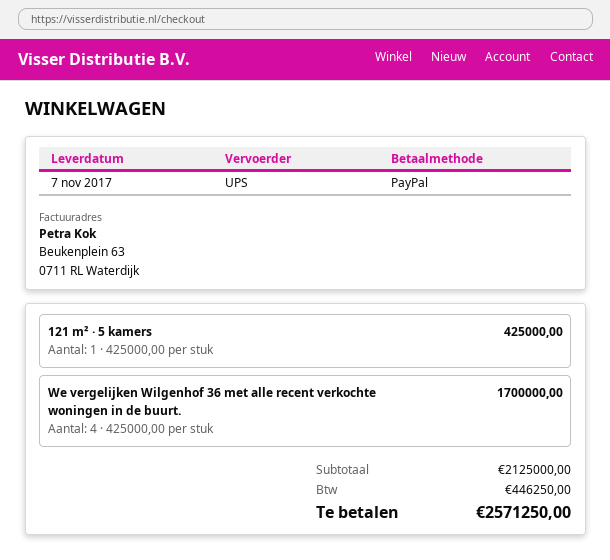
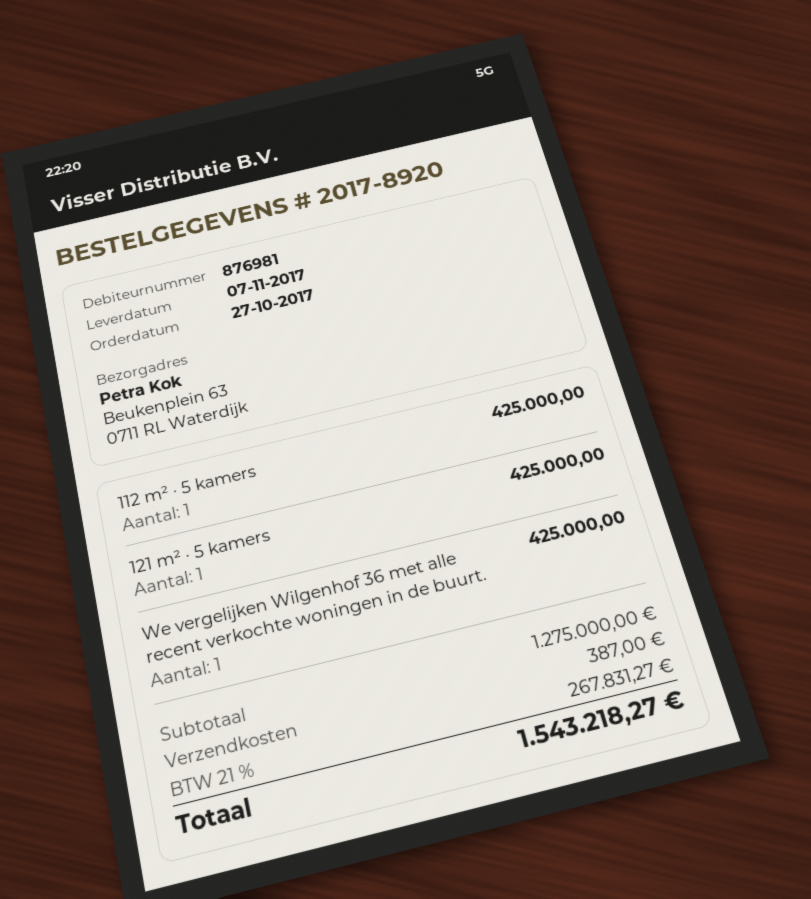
We vergelijken Wilgenhof 36 met alle recent verkochte woningen in de buurt.: 4 for 1700000.00 -> 1 for 425000.00
112 m² · 5 kamers: none -> 1 for 425000.00
subtotal: 2125000.00 -> 1275000.00
shipping: none -> 387.00
tax: 446250.00 -> 267831.27
total: 2571250.00 -> 1543218.27

